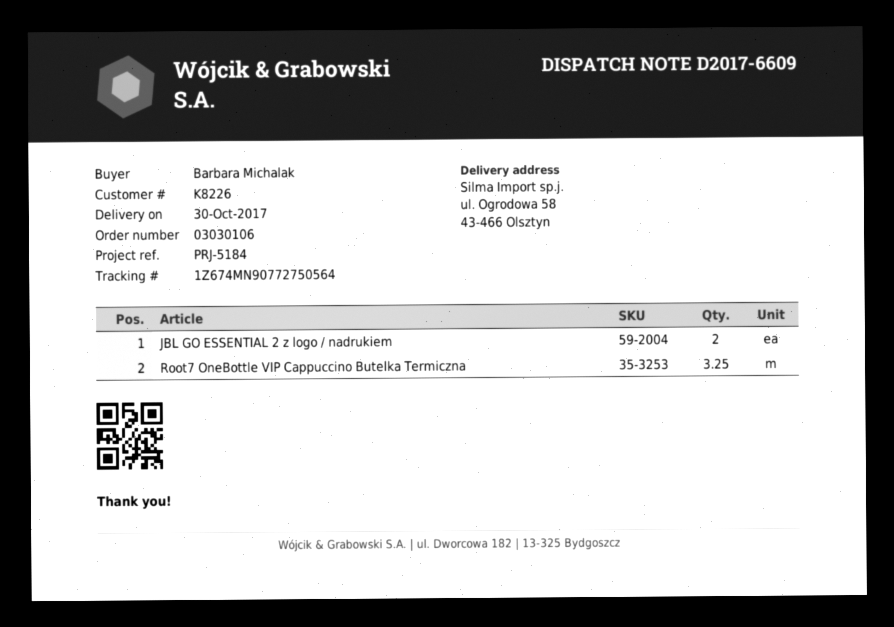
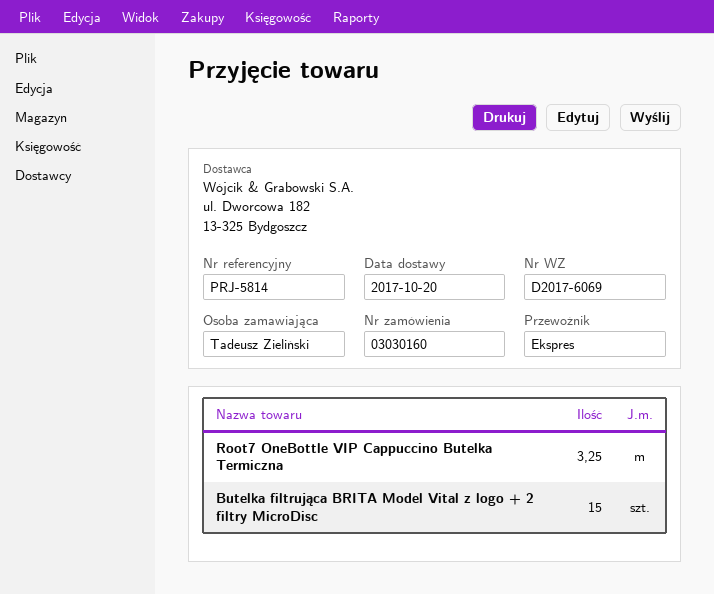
order number: 03030106 -> 03030160
delivery note number: D2017-6609 -> D2017-6069
delivery date: 2017-10-30 -> 2017-10-20
reference: PRJ-5184 -> PRJ-5814
ordered by: Barbara Michalak -> Tadeusz Zieliński
JBL GO ESSENTIAL 2 z logo / nadrukiem: 2 -> none
Butelka filtrująca BRITA Model Vital z logo + 2 filtry MicroDisc: none -> 15

